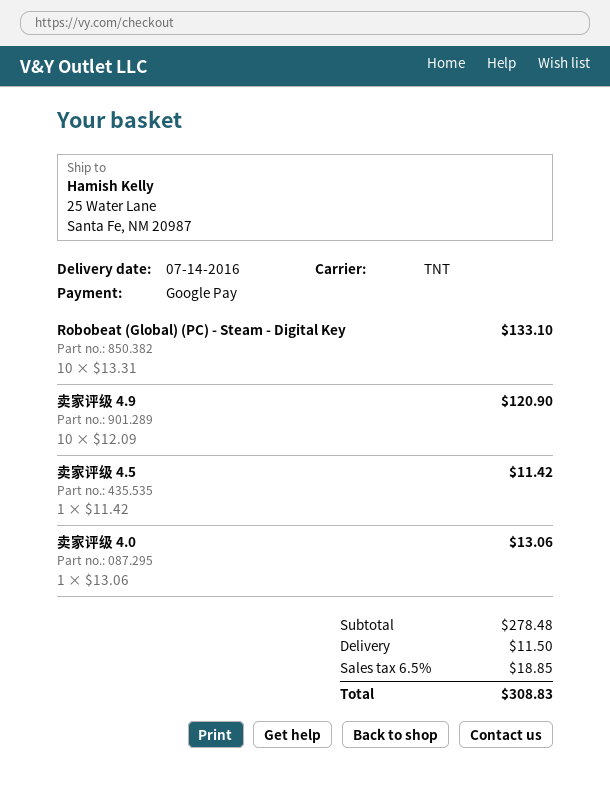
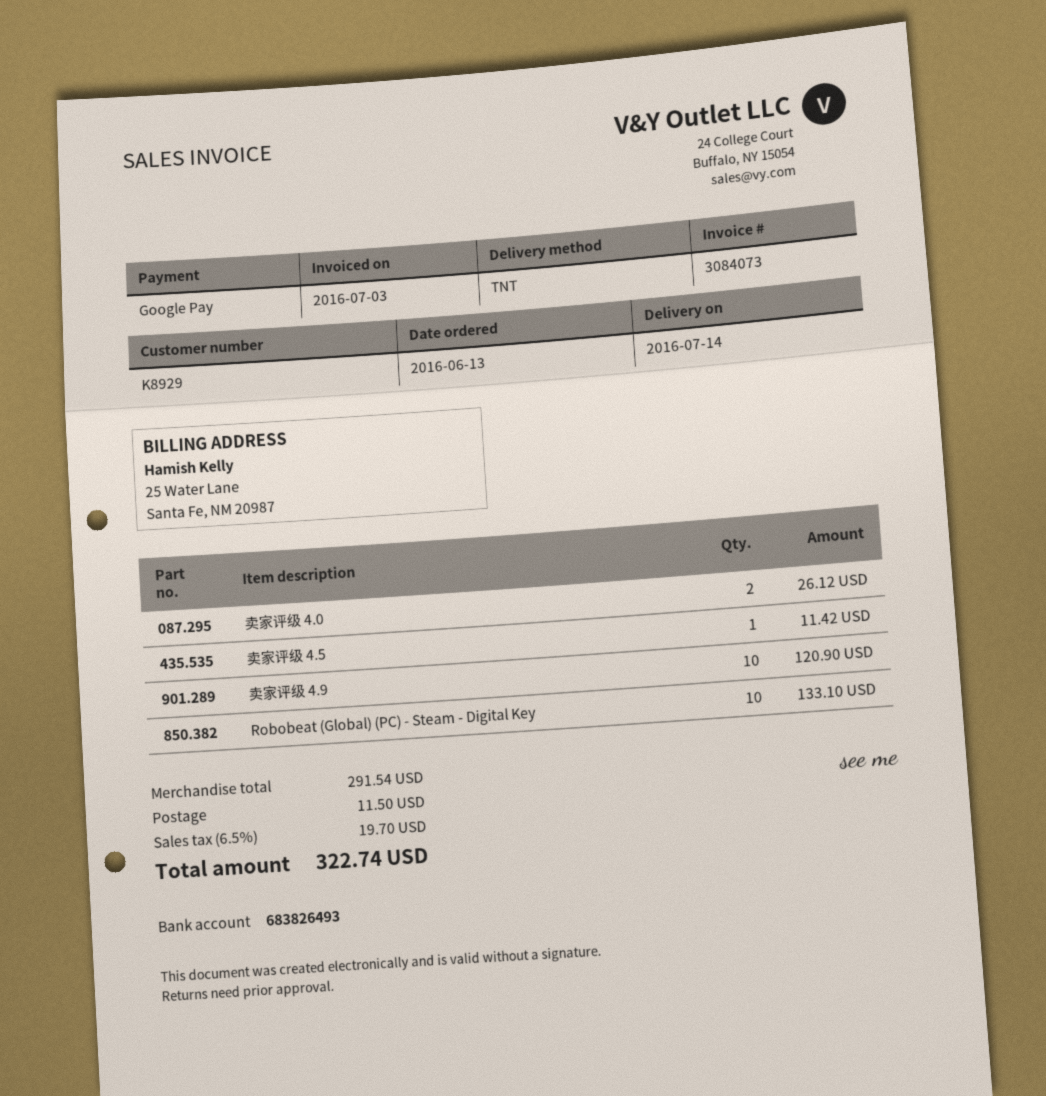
卖家评级 4.0: 1 for 13.06 -> 2 for 26.12
subtotal: 278.48 -> 291.54
tax: 6.5% = 18.85 -> 6.5% = 19.70
total: 308.83 -> 322.74

